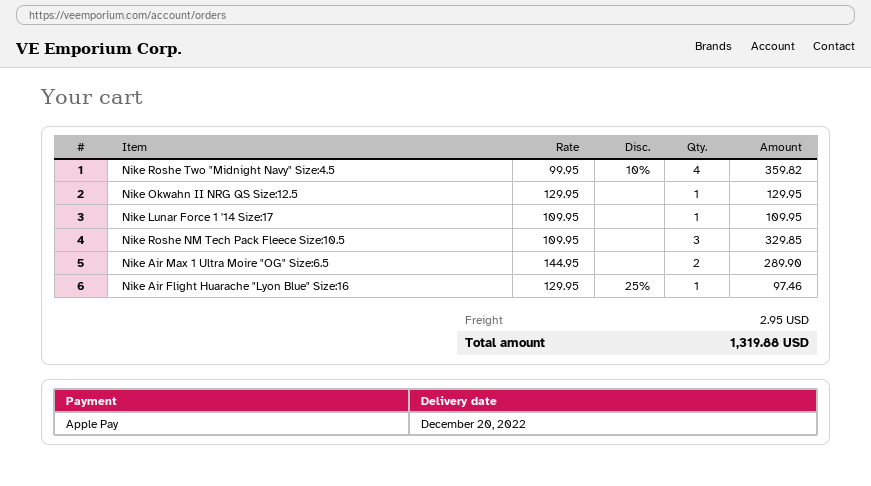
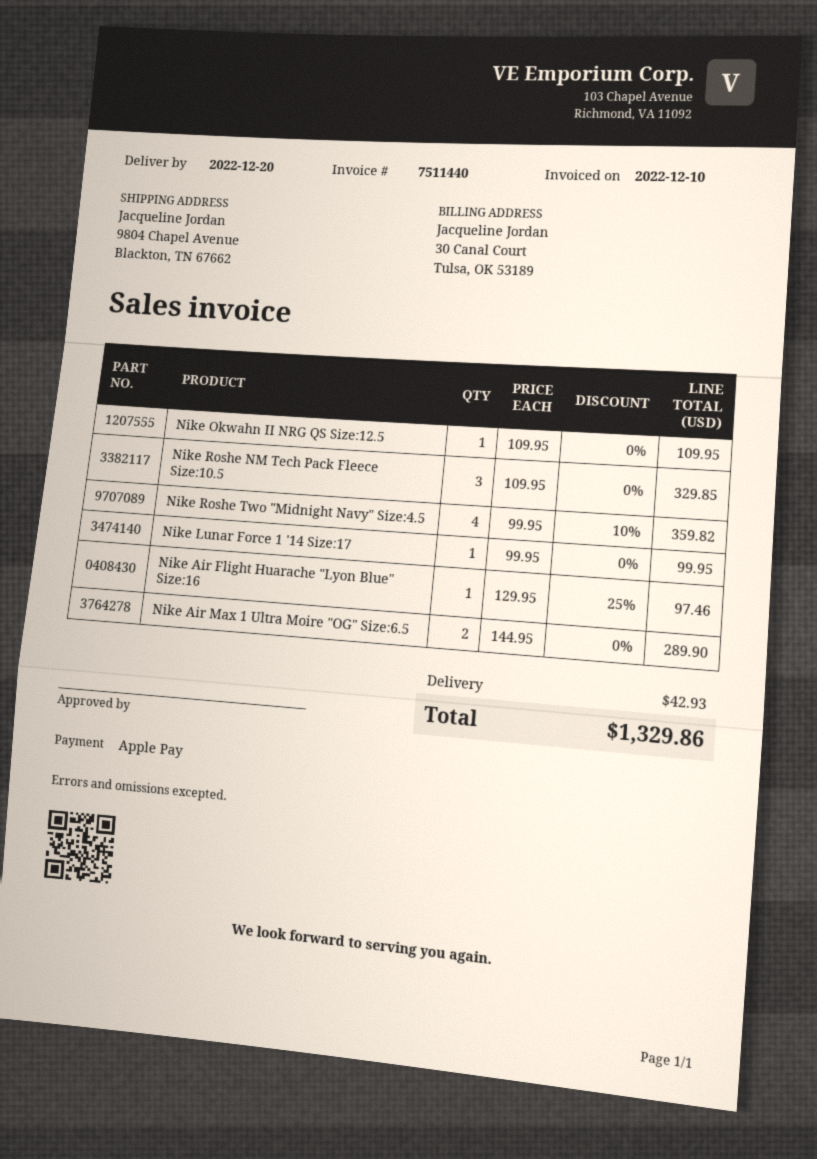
Nike Okwahn II NRG QS Size:12.5: 1 x 129.95 = 129.95 -> 1 x 109.95 = 109.95
Nike Lunar Force 1 '14 Size:17: 1 x 109.95 = 109.95 -> 1 x 99.95 = 99.95
shipping: 2.95 -> 42.93
total: 1319.88 -> 1329.86

